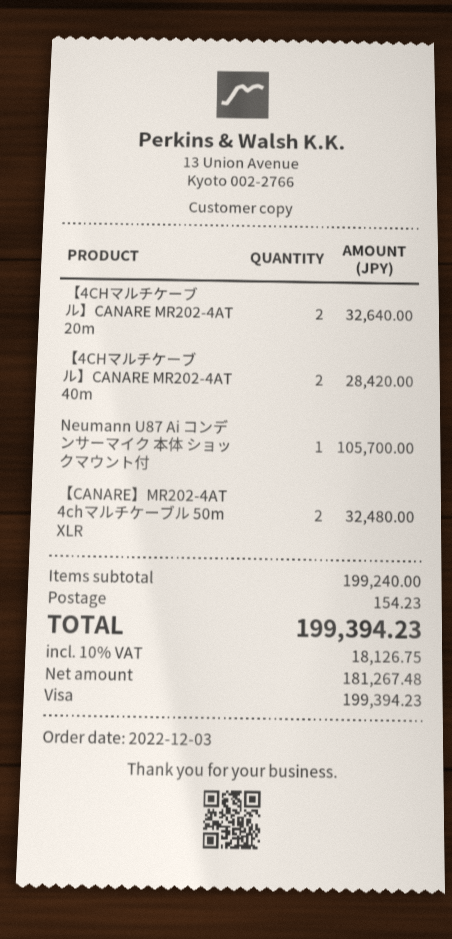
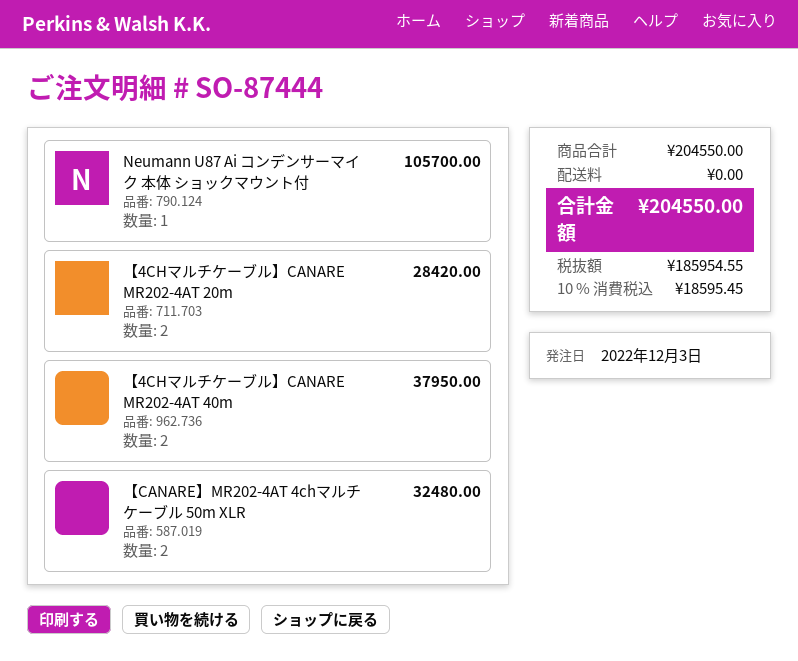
【4CHマルチケーブル】CANARE MR202-4AT 20m: 2 for 32640.00 -> 2 for 28420.00
【4CHマルチケーブル】CANARE MR202-4AT 40m: 2 for 28420.00 -> 2 for 37950.00
subtotal: 199240.00 -> 204550.00
shipping: 154.23 -> 0.00
net: 181267.48 -> 185954.55
tax: 10% = 18126.75 -> 10% = 18595.45
total: 199394.23 -> 204550.00

